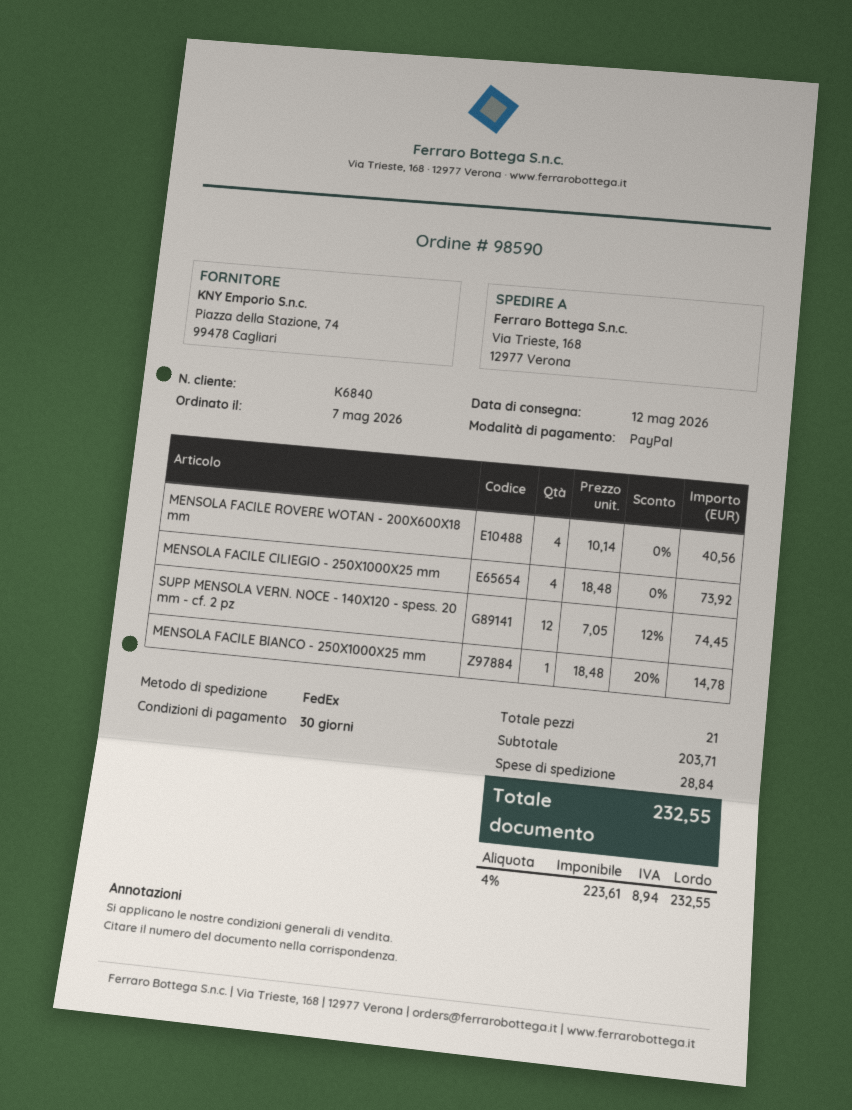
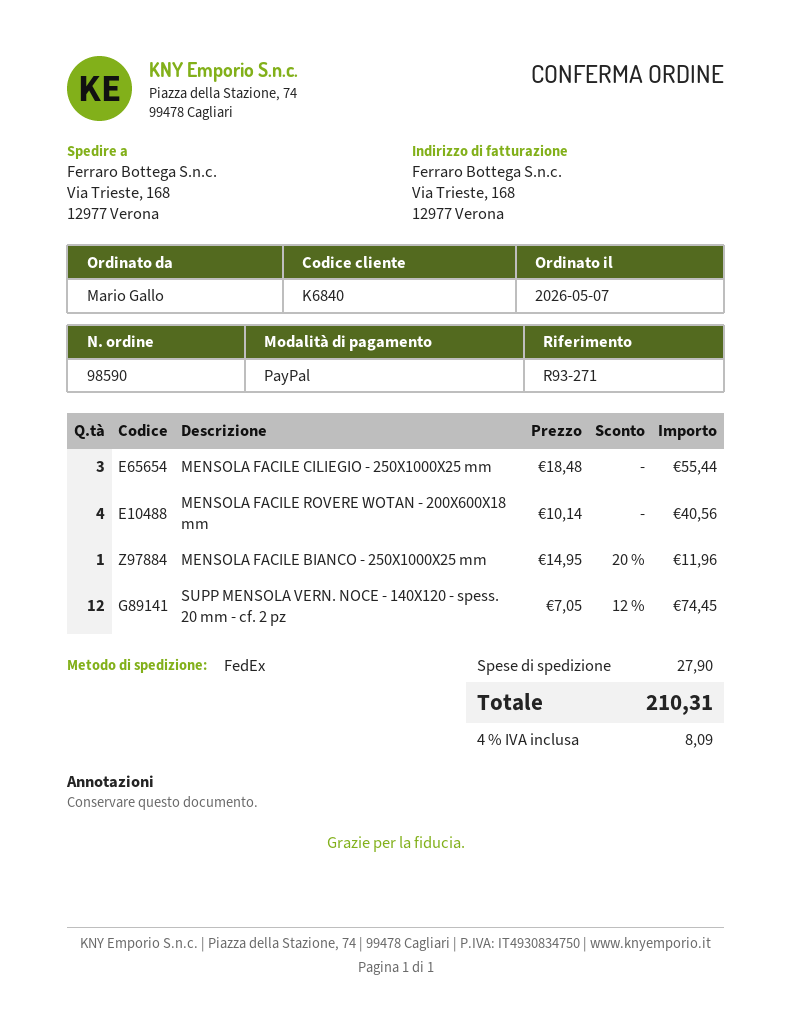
MENSOLA FACILE CILIEGIO - 250X1000X25 mm: 4 x 18.48 = 73.92 -> 3 x 18.48 = 55.44
MENSOLA FACILE BIANCO - 250X1000X25 mm: 1 x 18.48 - 20% = 14.78 -> 1 x 14.95 - 20% = 11.96
shipping: 28.84 -> 27.90
tax: 4% = 8.94 -> 4% = 8.09
total: 232.55 -> 210.31

